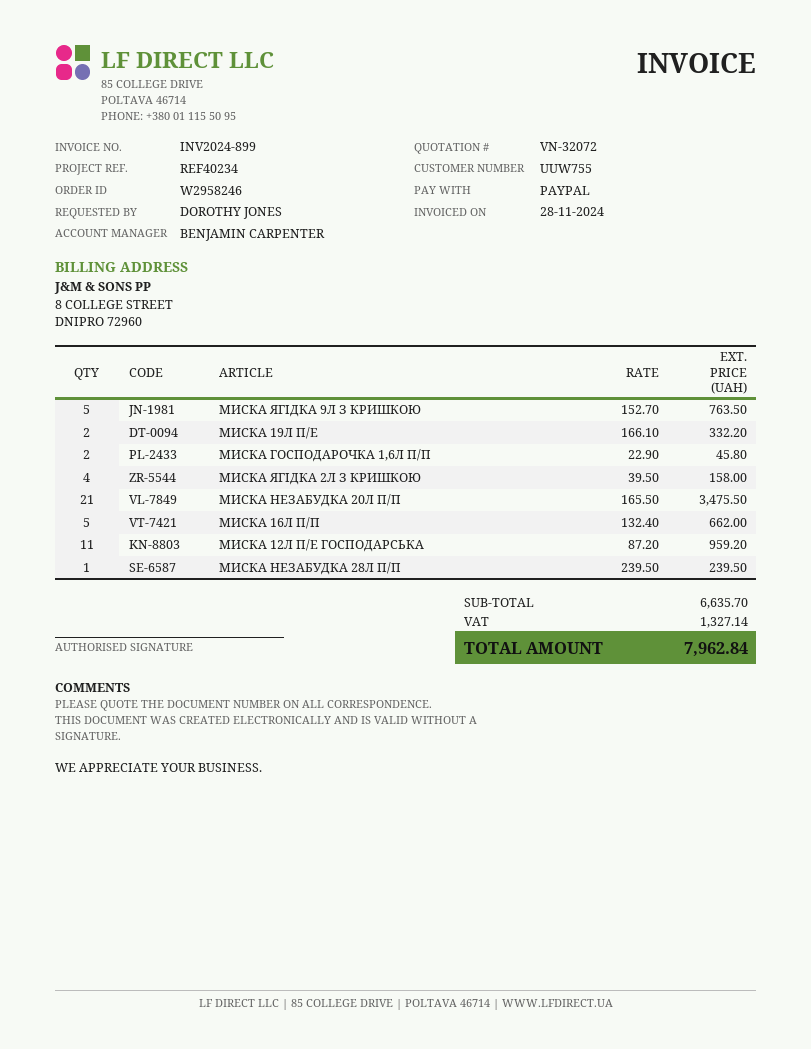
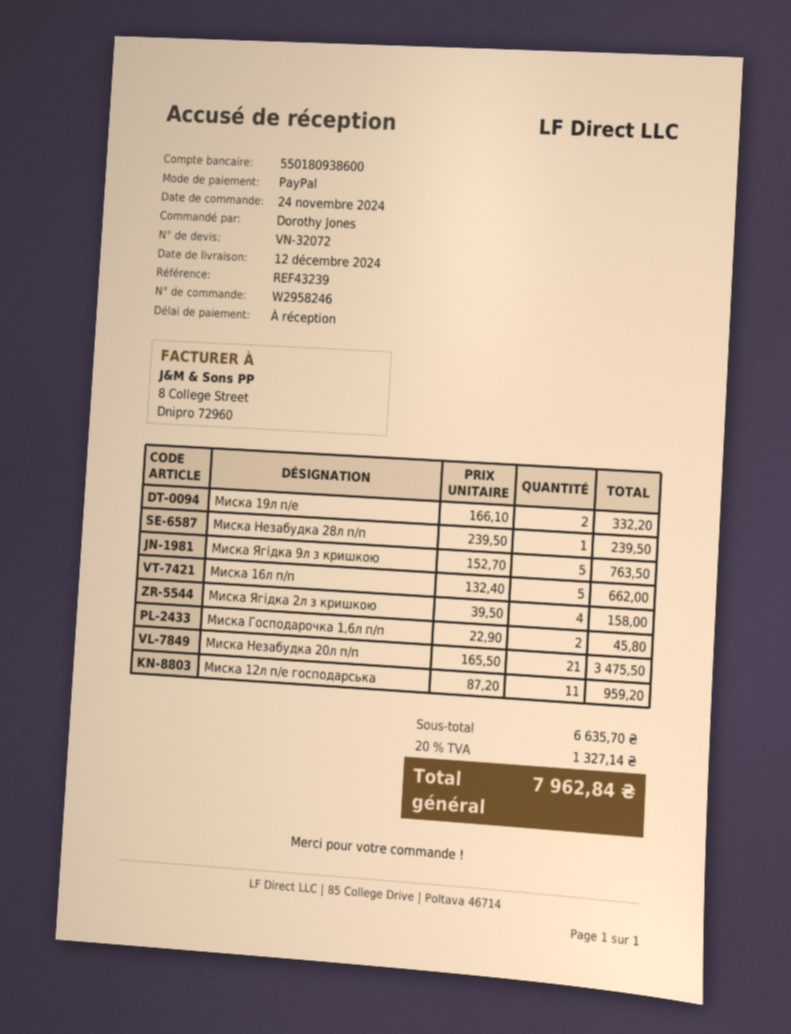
reference: REF40234 -> REF43239

